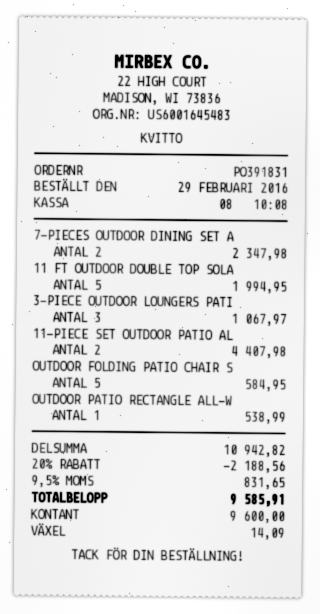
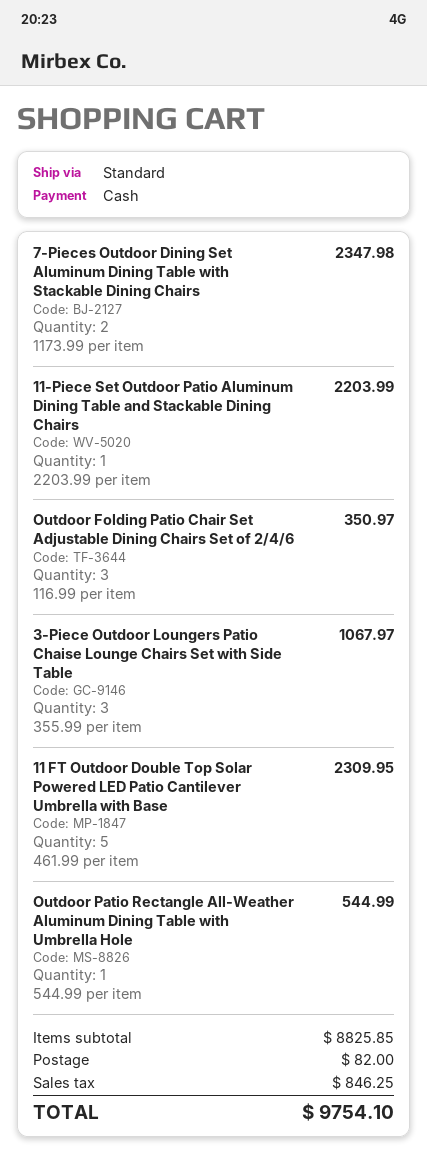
11 FT OUTDOOR DOUBLE TOP SOLA: 5 for 1994.95 -> 5 for 2309.95
11-PIECE SET OUTDOOR PATIO AL: 2 for 4407.98 -> 1 for 2203.99
OUTDOOR FOLDING PATIO CHAIR S: 5 for 584.95 -> 3 for 350.97
OUTDOOR PATIO RECTANGLE ALL-W: 1 for 538.99 -> 1 for 544.99
subtotal: 10942.82 -> 8825.85
discount: 20% = 2188.56 -> none
shipping: none -> 82.00
tax: 831.65 -> 846.25
total: 9585.91 -> 9754.10

